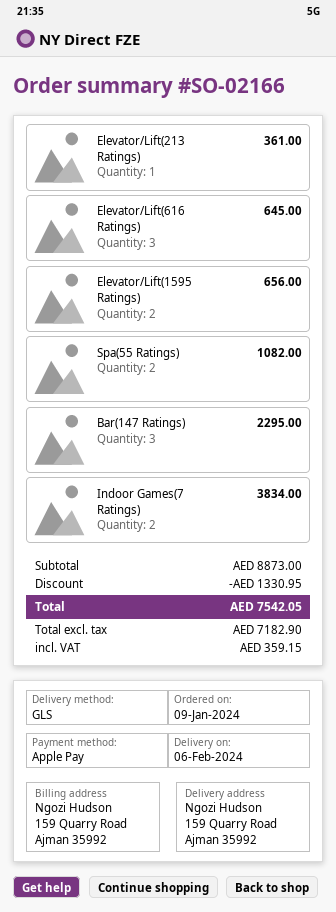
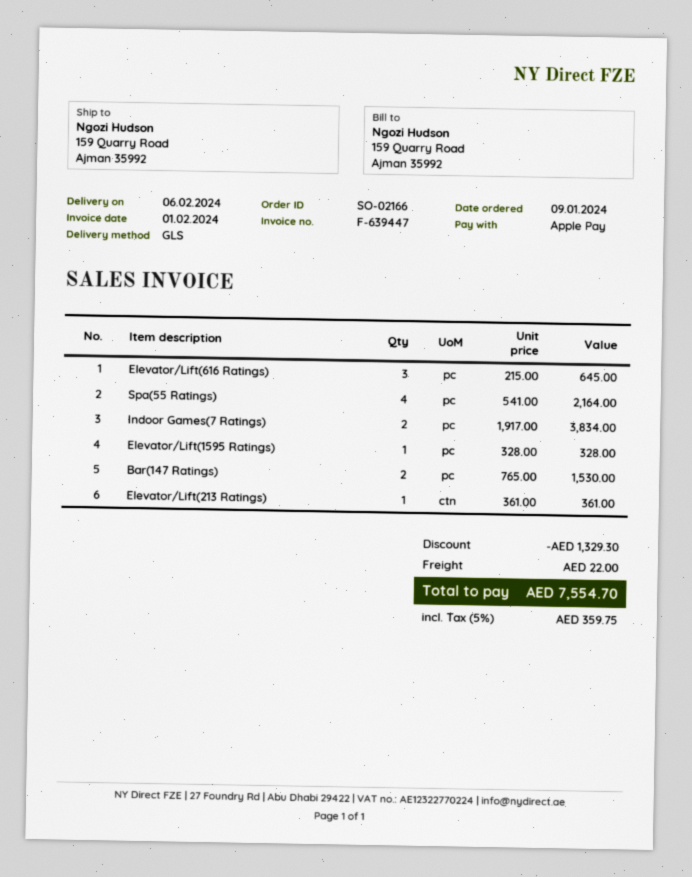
Elevator/Lift(1595 Ratings): 2 for 656.00 -> 1 for 328.00
Spa(55 Ratings): 2 for 1082.00 -> 4 for 2164.00
Bar(147 Ratings): 3 for 2295.00 -> 2 for 1530.00
discount: 1330.95 -> 1329.30
shipping: none -> 22.00
tax: 359.15 -> 359.75
total: 7542.05 -> 7554.70

